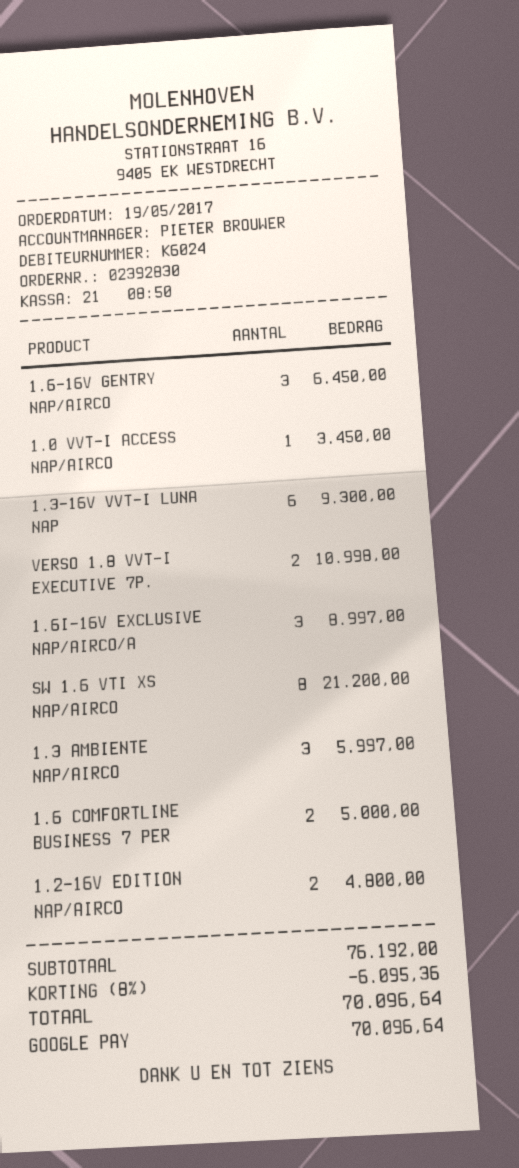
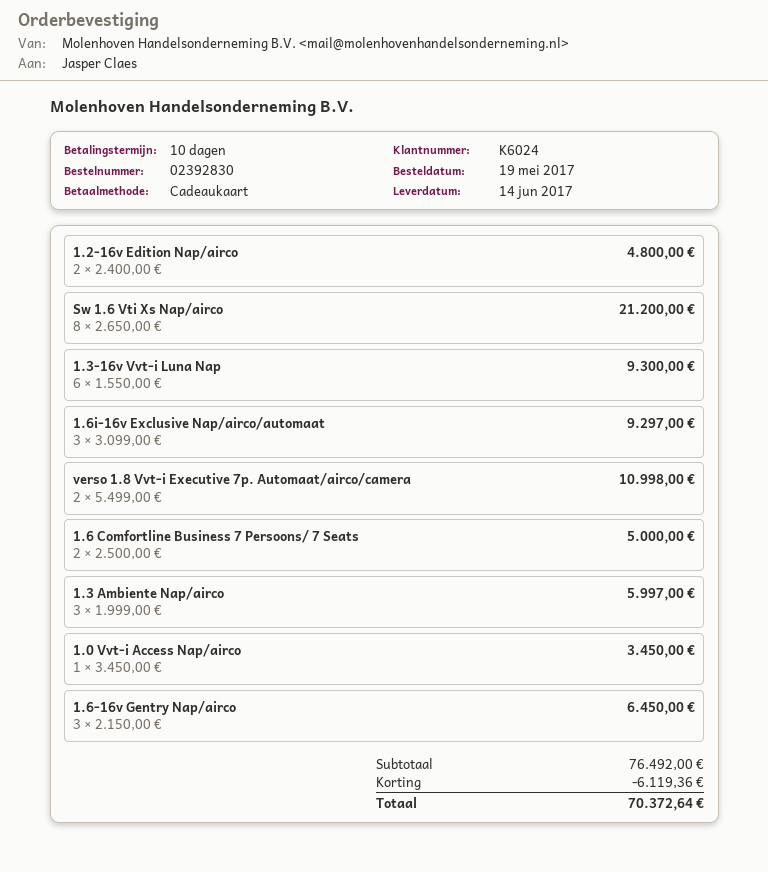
payment method: Google Pay -> gift card
1.6I-16V EXCLUSIVE NAP/AIRCO/A: 3 for 8997.00 -> 3 for 9297.00
subtotal: 76192.00 -> 76492.00
discount: 6095.36 -> 6119.36
total: 70096.64 -> 70372.64

